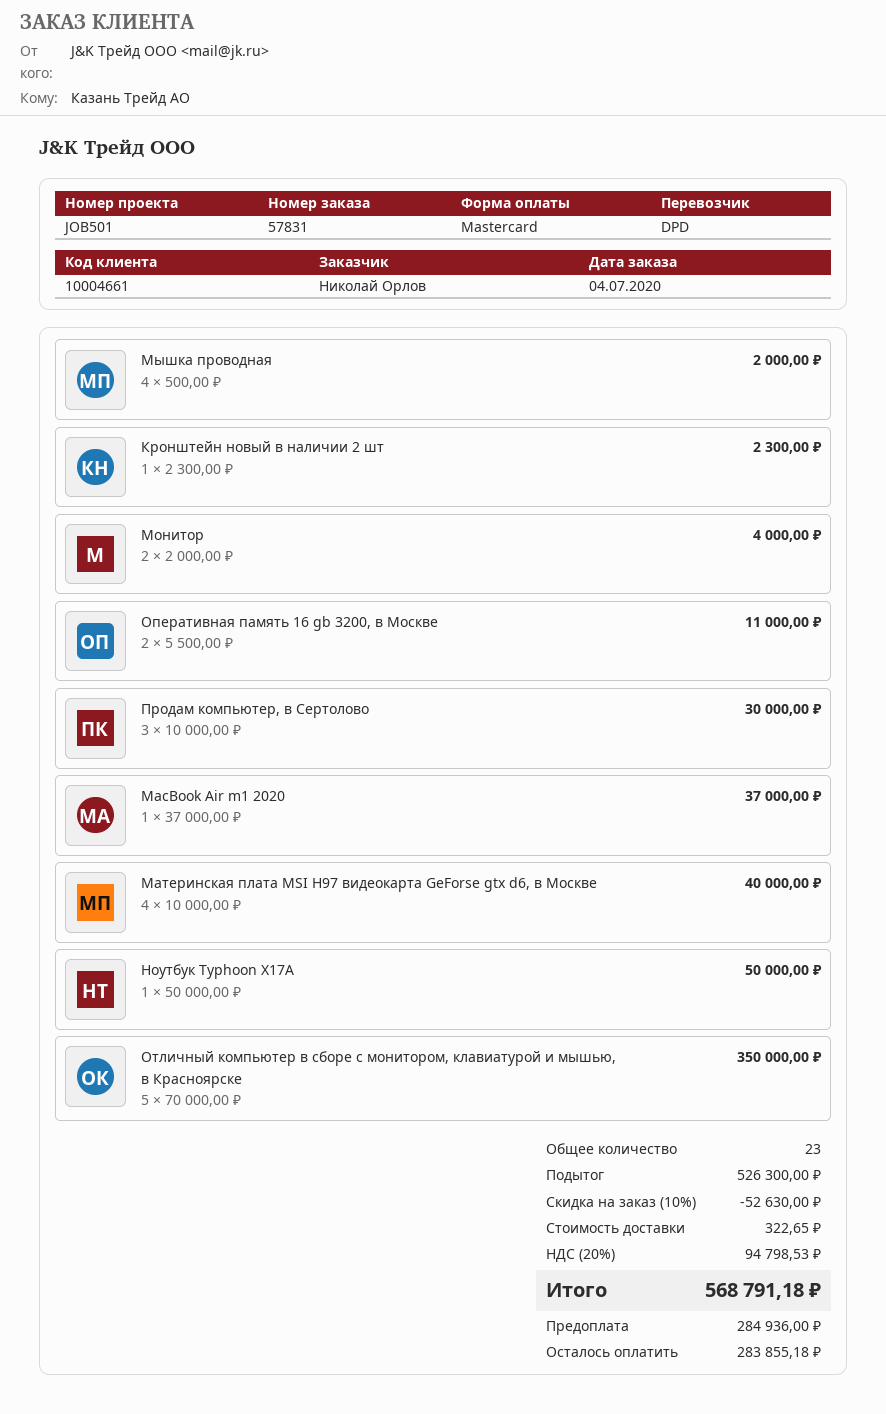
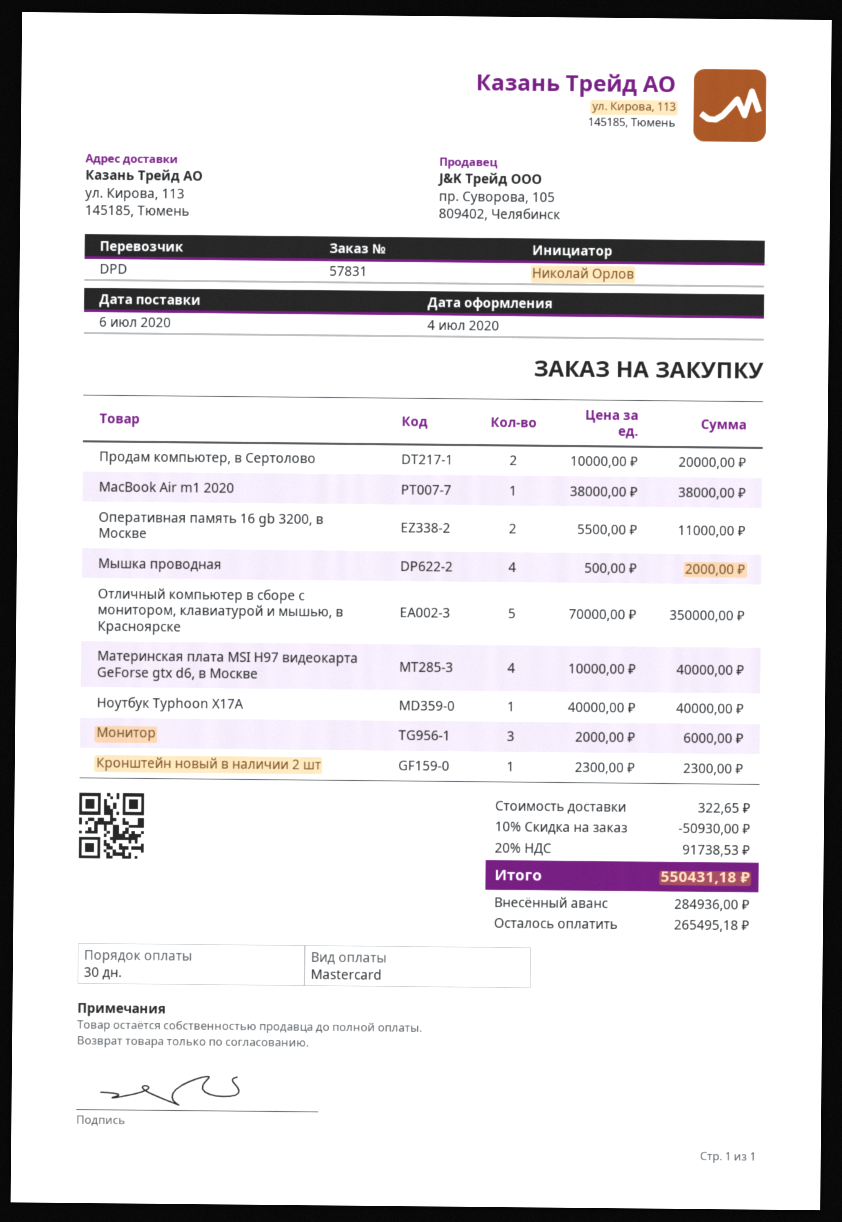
Монитор: 2 x 2000.00 = 4000.00 -> 3 x 2000.00 = 6000.00
Продам компьютер, в Сертолово: 3 x 10000.00 = 30000.00 -> 2 x 10000.00 = 20000.00
MacBook Air m1 2020: 1 x 37000.00 = 37000.00 -> 1 x 38000.00 = 38000.00
Ноутбук Typhoon X17A: 1 x 50000.00 = 50000.00 -> 1 x 40000.00 = 40000.00
discount: 10% = 52630.00 -> 10% = 50930.00
tax: 20% = 94798.53 -> 20% = 91738.53
total: 568791.18 -> 550431.18
balance: 283855.18 -> 265495.18

